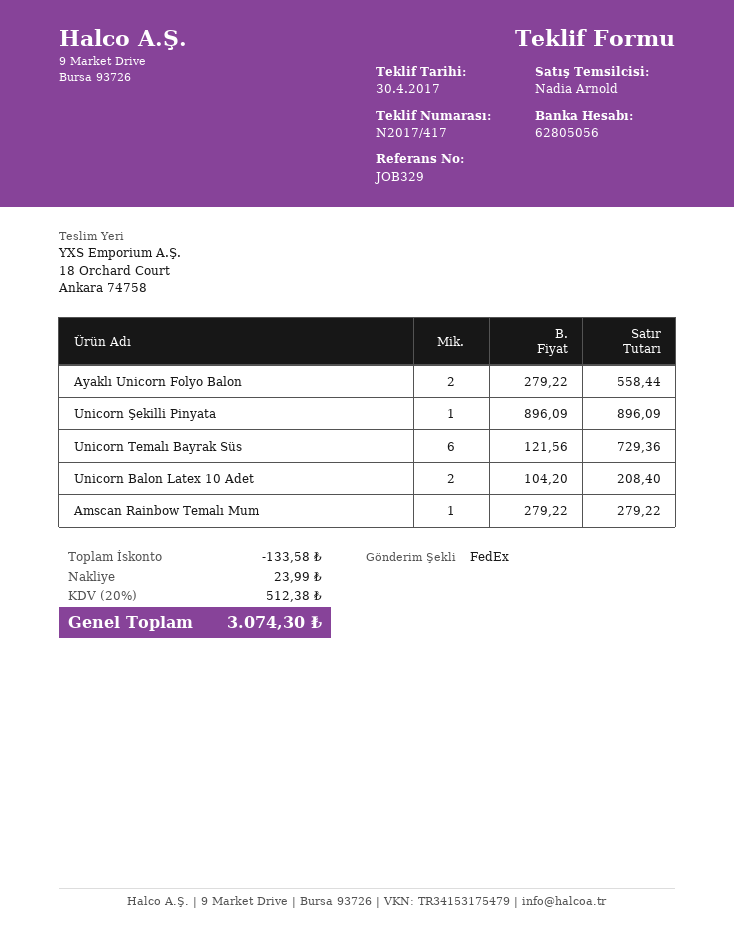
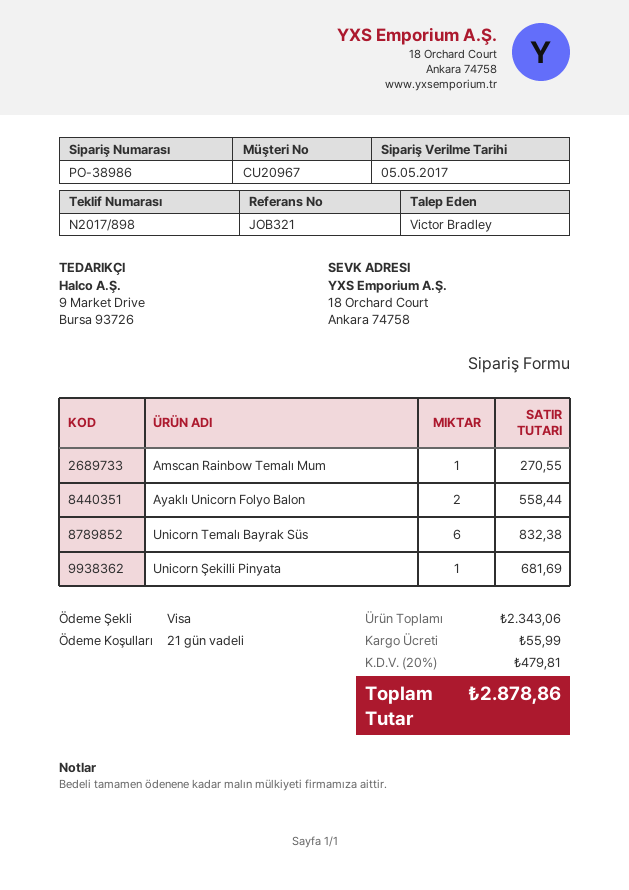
quote number: N2017/417 -> N2017/898
reference: JOB329 -> JOB321
Unicorn Şekilli Pinyata: 1 for 896.09 -> 1 for 681.69
Unicorn Temalı Bayrak Süs: 6 for 729.36 -> 6 for 832.38
Unicorn Balon Latex 10 Adet: 2 for 208.40 -> none
Amscan Rainbow Temalı Mum: 1 for 279.22 -> 1 for 270.55
discount: 133.58 -> none
shipping: 23.99 -> 55.99
tax: 20% = 512.38 -> 20% = 479.81
total: 3074.30 -> 2878.86

